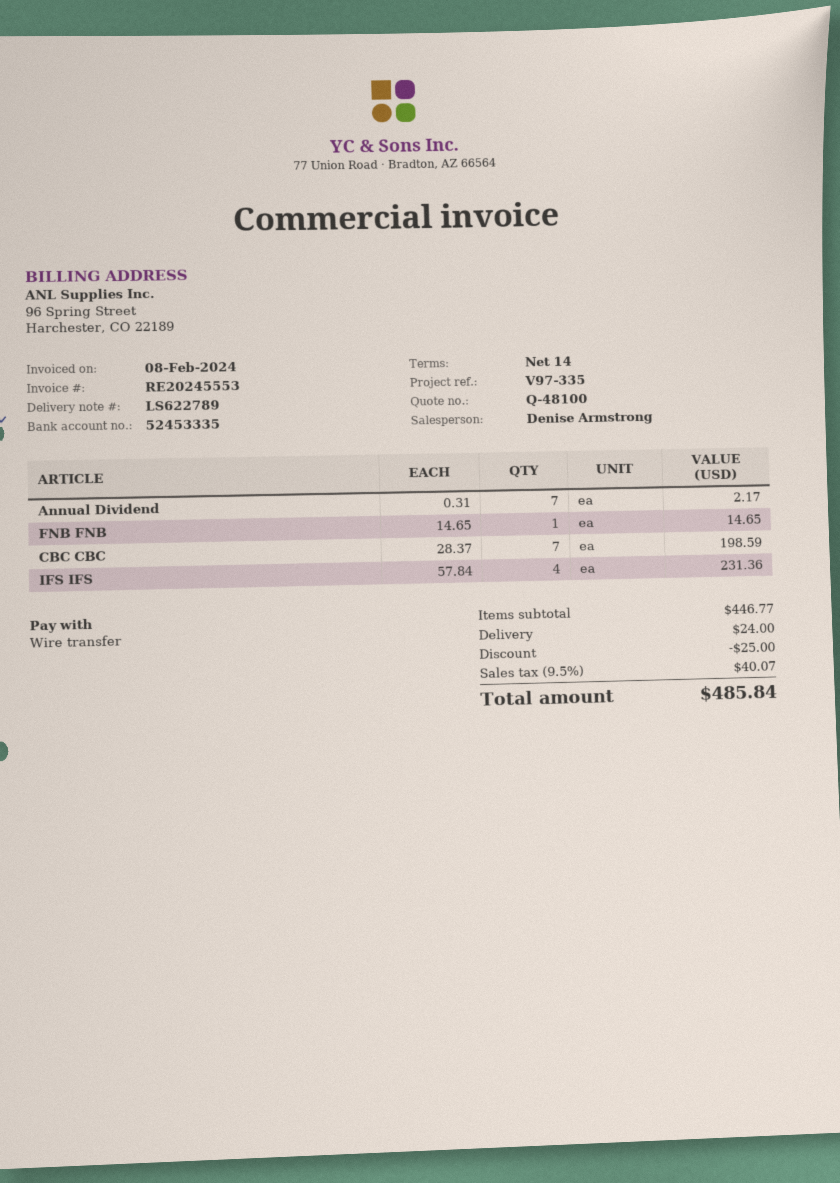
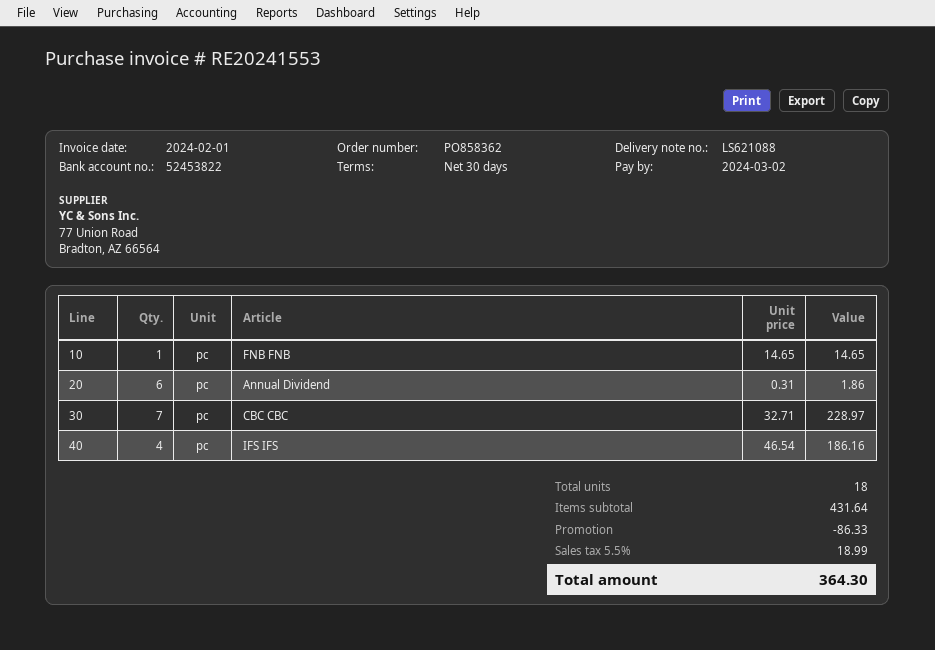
delivery note number: LS622789 -> LS621088
invoice number: RE20245553 -> RE20241553
invoice date: 2024-02-08 -> 2024-02-01
payment terms: 14 days -> 30 days
bank account: 52453335 -> 52453822
Annual Dividend: 7 x 0.31 = 2.17 -> 6 x 0.31 = 1.86
CBC CBC: 7 x 28.37 = 198.59 -> 7 x 32.71 = 228.97
IFS IFS: 4 x 57.84 = 231.36 -> 4 x 46.54 = 186.16
subtotal: 446.77 -> 431.64
discount: 25.00 -> 86.33
shipping: 24.00 -> none
tax: 9.5% = 40.07 -> 5.5% = 18.99
total: 485.84 -> 364.30

